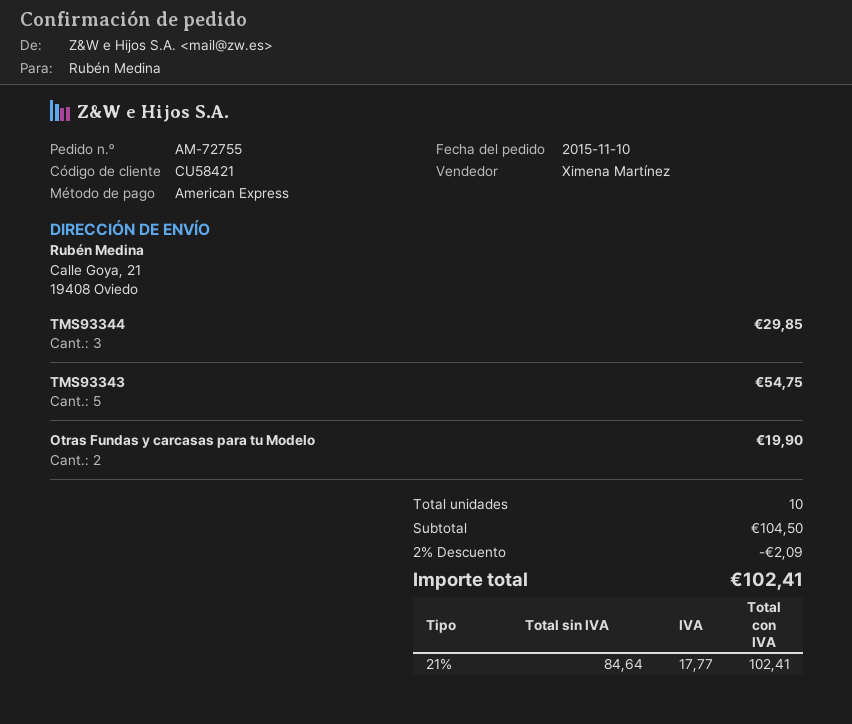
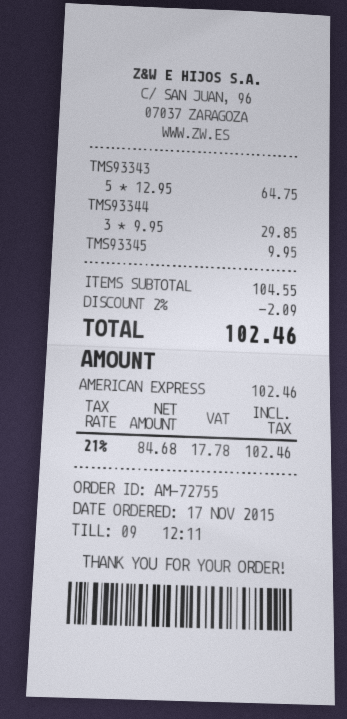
order date: 2015-11-10 -> 2015-11-17
TMS93343: 5 for 54.75 -> 5 for 64.75
Otras Fundas y carcasas para tu Modelo: 2 for 19.90 -> none
TMS93345: none -> 1 for 9.95
subtotal: 104.50 -> 104.55
net: 84.64 -> 84.68
tax: 21% = 17.77 -> 21% = 17.78
total: 102.41 -> 102.46

